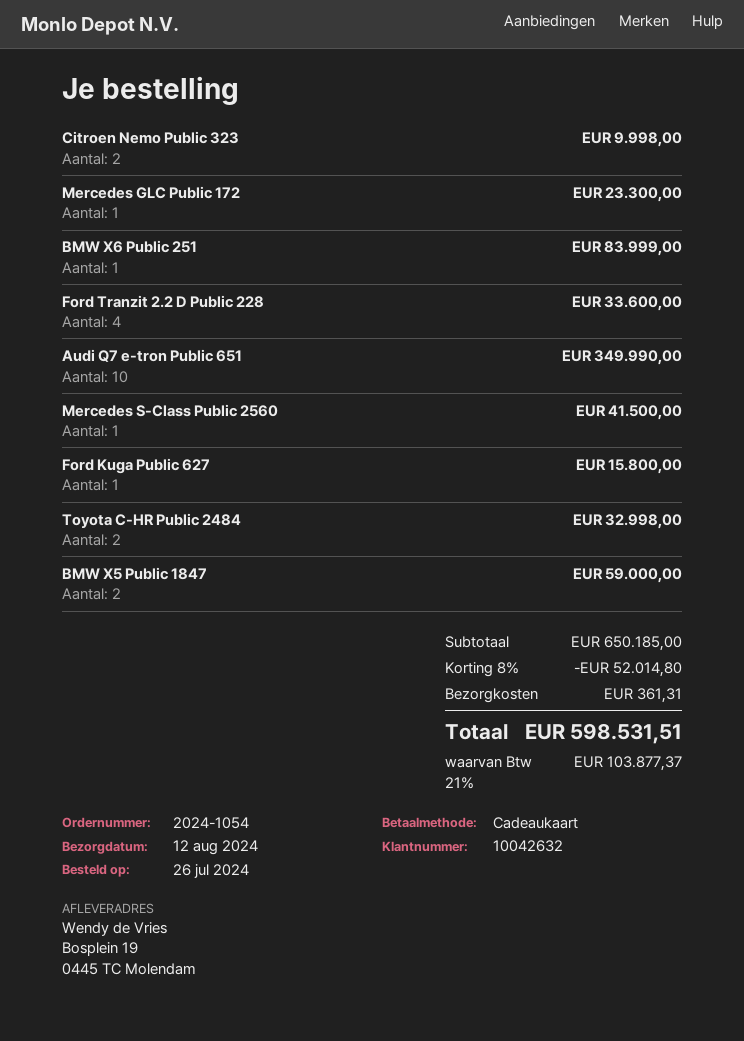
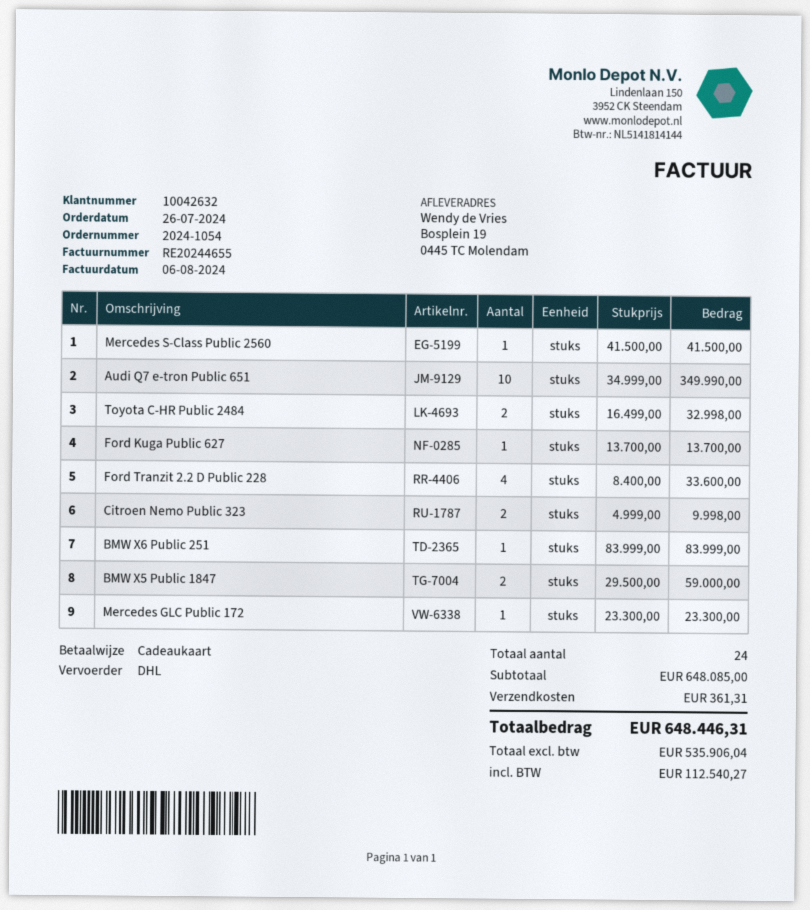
Ford Kuga Public 627: 1 for 15800.00 -> 1 for 13700.00
subtotal: 650185.00 -> 648085.00
discount: 8% = 52014.80 -> none
tax: 103877.37 -> 112540.27
total: 598531.51 -> 648446.31

